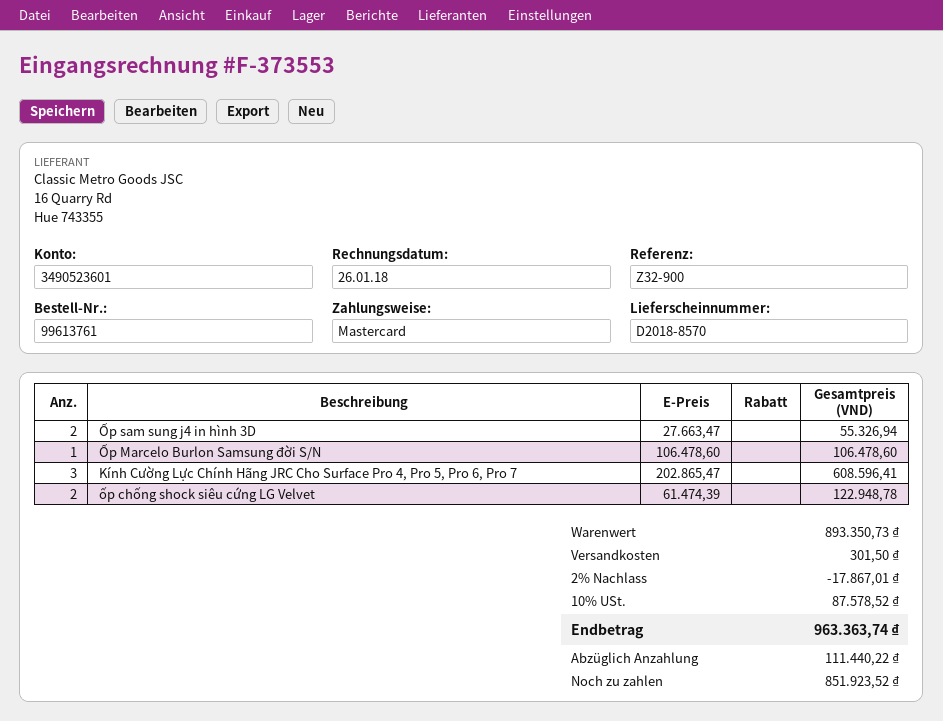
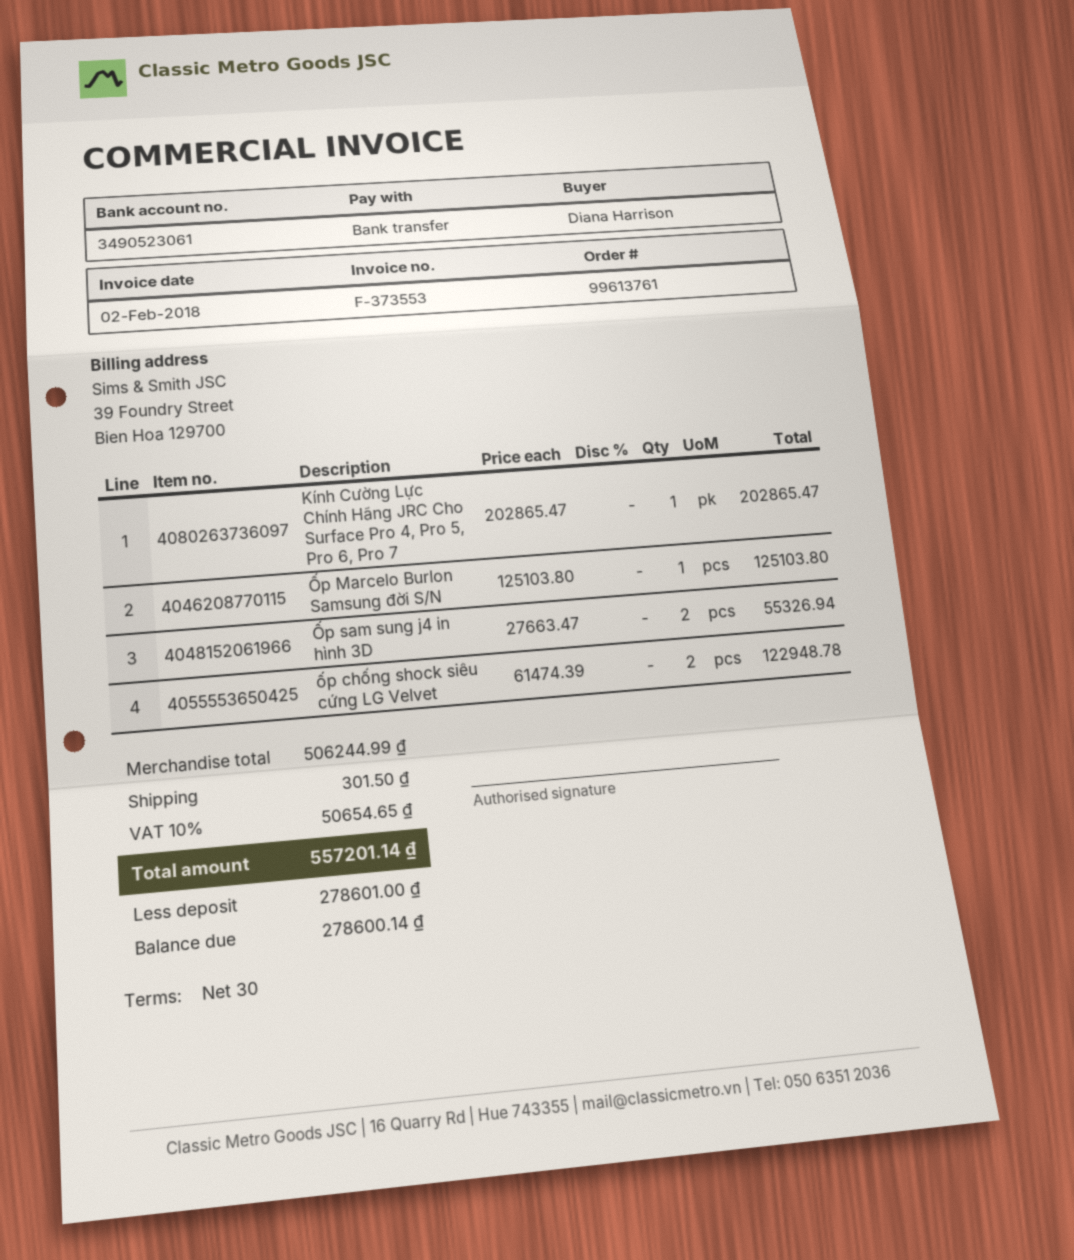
invoice date: 2018-01-26 -> 2018-02-02
payment method: Mastercard -> bank transfer
bank account: 3490523601 -> 3490523061
Ốp Marcelo Burlon Samsung đời S/N: 1 x 106478.60 = 106478.60 -> 1 x 125103.80 = 125103.80
Kính Cường Lực Chính Hãng JRC Cho Surface Pro 4, Pro 5, Pro 6, Pro 7: 3 x 202865.47 = 608596.41 -> 1 x 202865.47 = 202865.47
subtotal: 893350.73 -> 506244.99
discount: 2% = 17867.01 -> none
tax: 10% = 87578.52 -> 10% = 50654.65
total: 963363.74 -> 557201.14
deposit: 111440.22 -> 278601.00
balance: 851923.52 -> 278600.14

